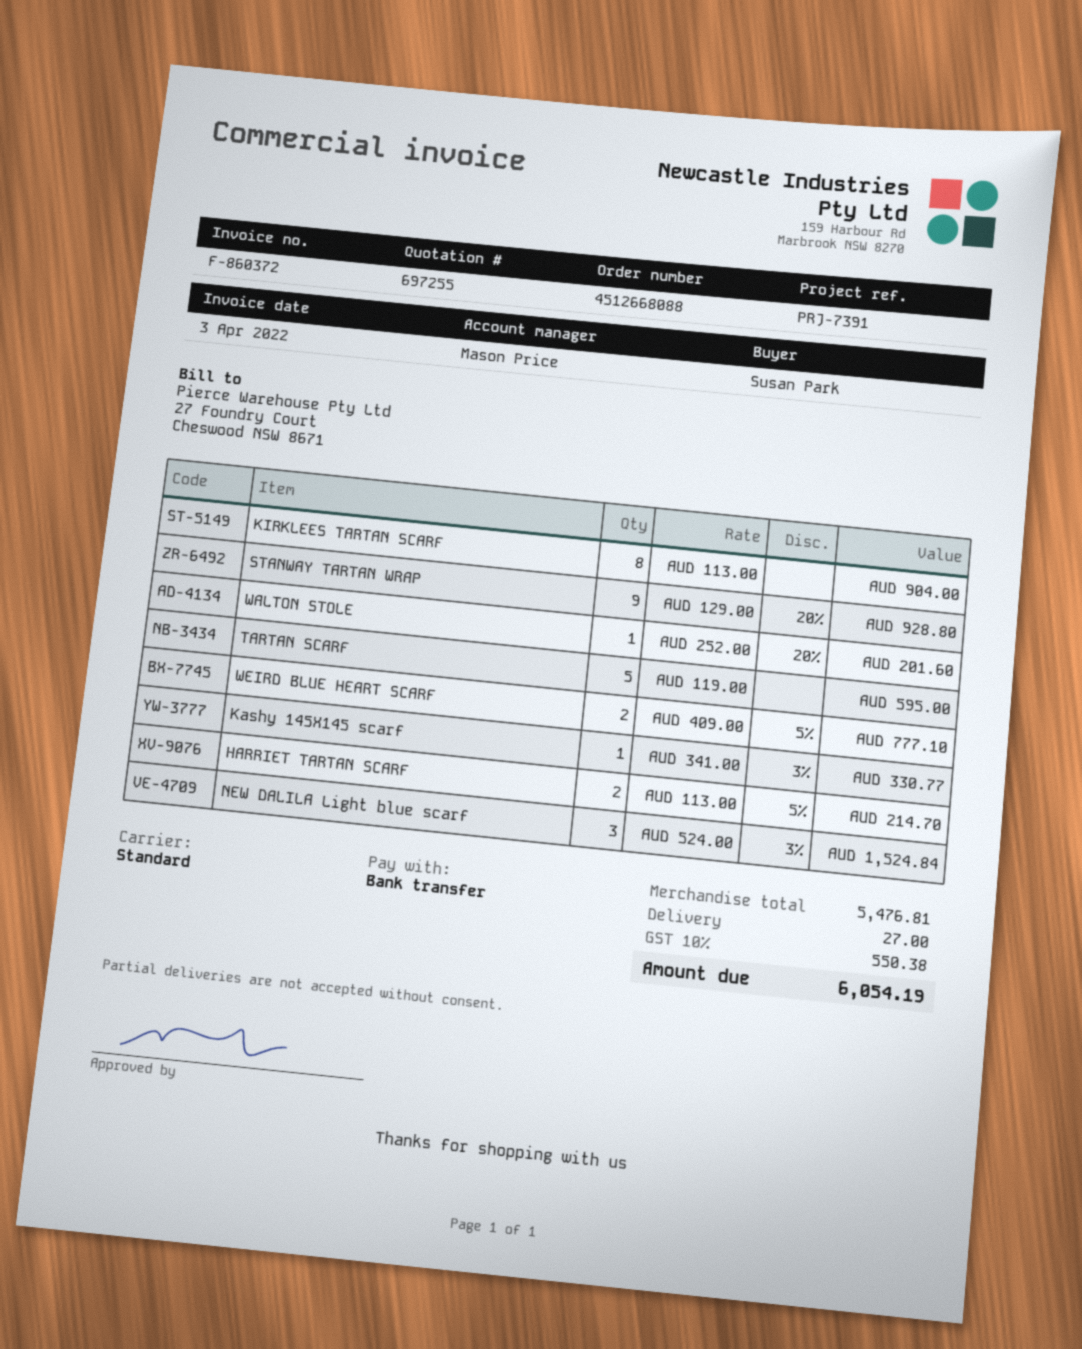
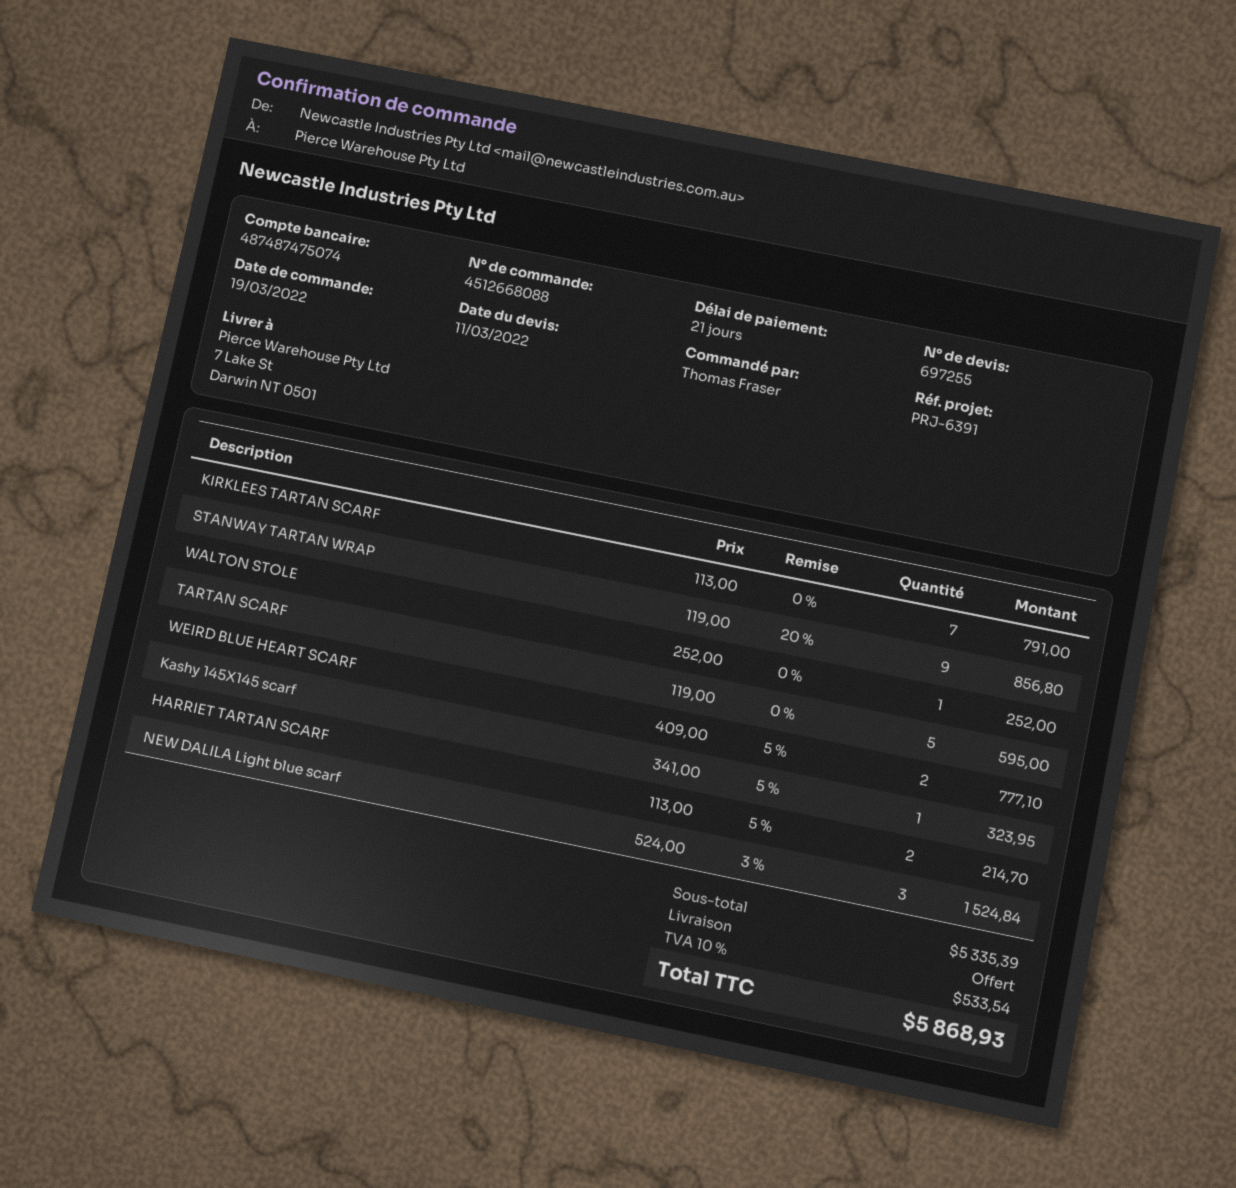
reference: PRJ-7391 -> PRJ-6391
ordered by: Susan Park -> Thomas Fraser
KIRKLEES TARTAN SCARF: 8 x 113.00 = 904.00 -> 7 x 113.00 = 791.00
STANWAY TARTAN WRAP: 9 x 129.00 - 20% = 928.80 -> 9 x 119.00 - 20% = 856.80
WALTON STOLE: 1 x 252.00 - 20% = 201.60 -> 1 x 252.00 = 252.00
Kashy 145X145 scarf: 1 x 341.00 - 3% = 330.77 -> 1 x 341.00 - 5% = 323.95
subtotal: 5476.81 -> 5335.39
shipping: 27.00 -> 0.00
tax: 10% = 550.38 -> 10% = 533.54
total: 6054.19 -> 5868.93

